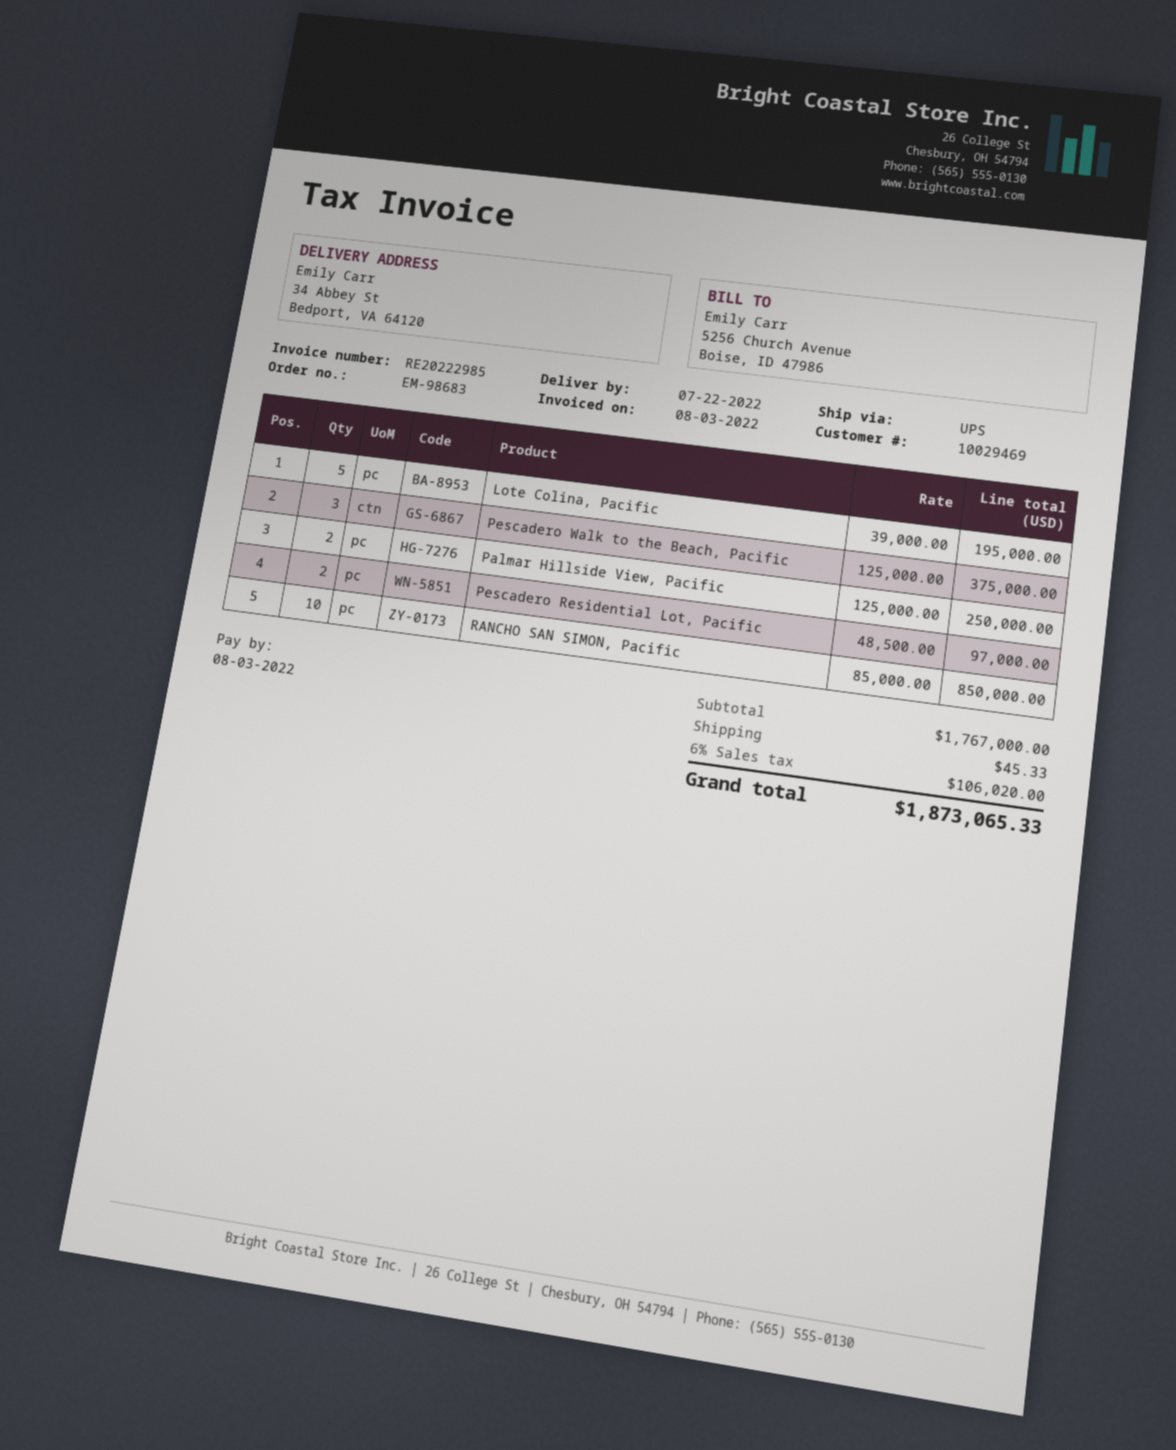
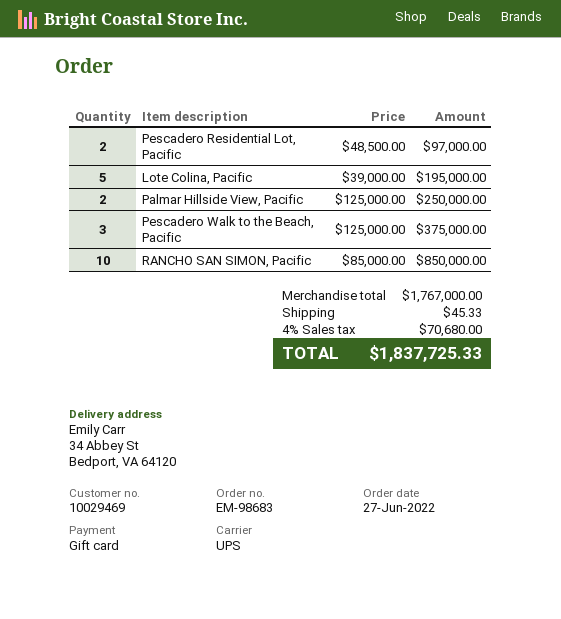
tax: 6% = 106020.00 -> 4% = 70680.00
total: 1873065.33 -> 1837725.33

